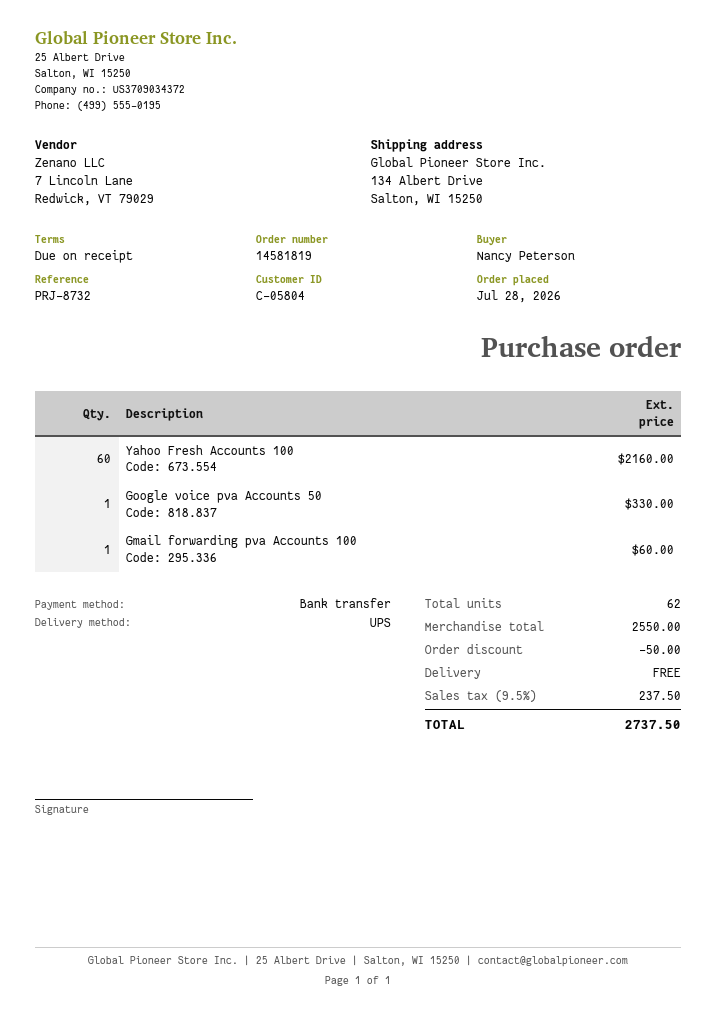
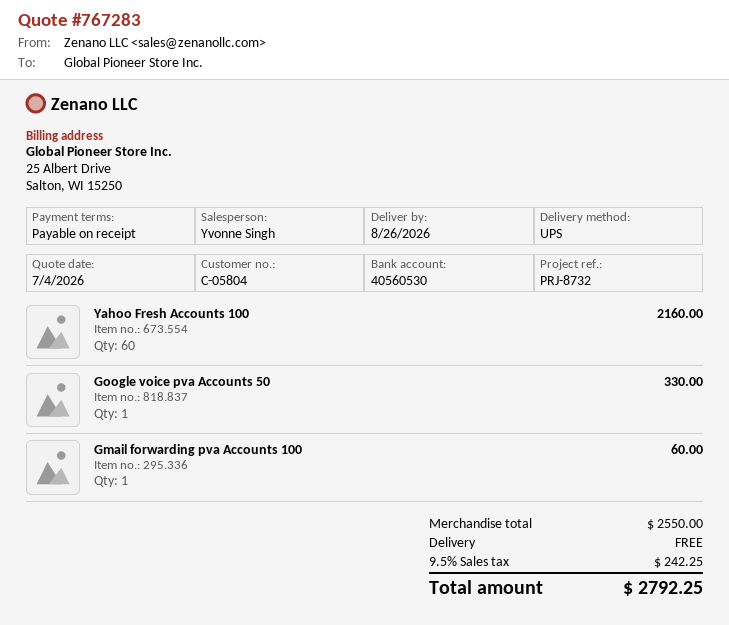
discount: 50.00 -> none
tax: 9.5% = 237.50 -> 9.5% = 242.25
total: 2737.50 -> 2792.25

